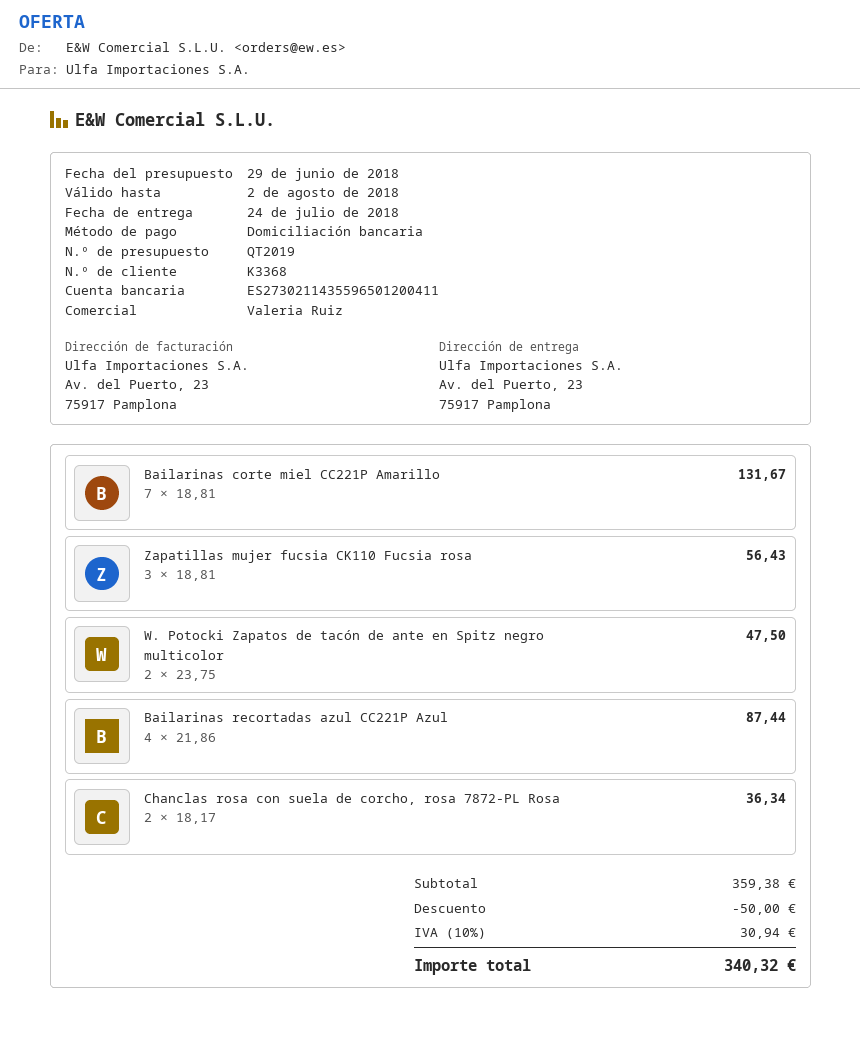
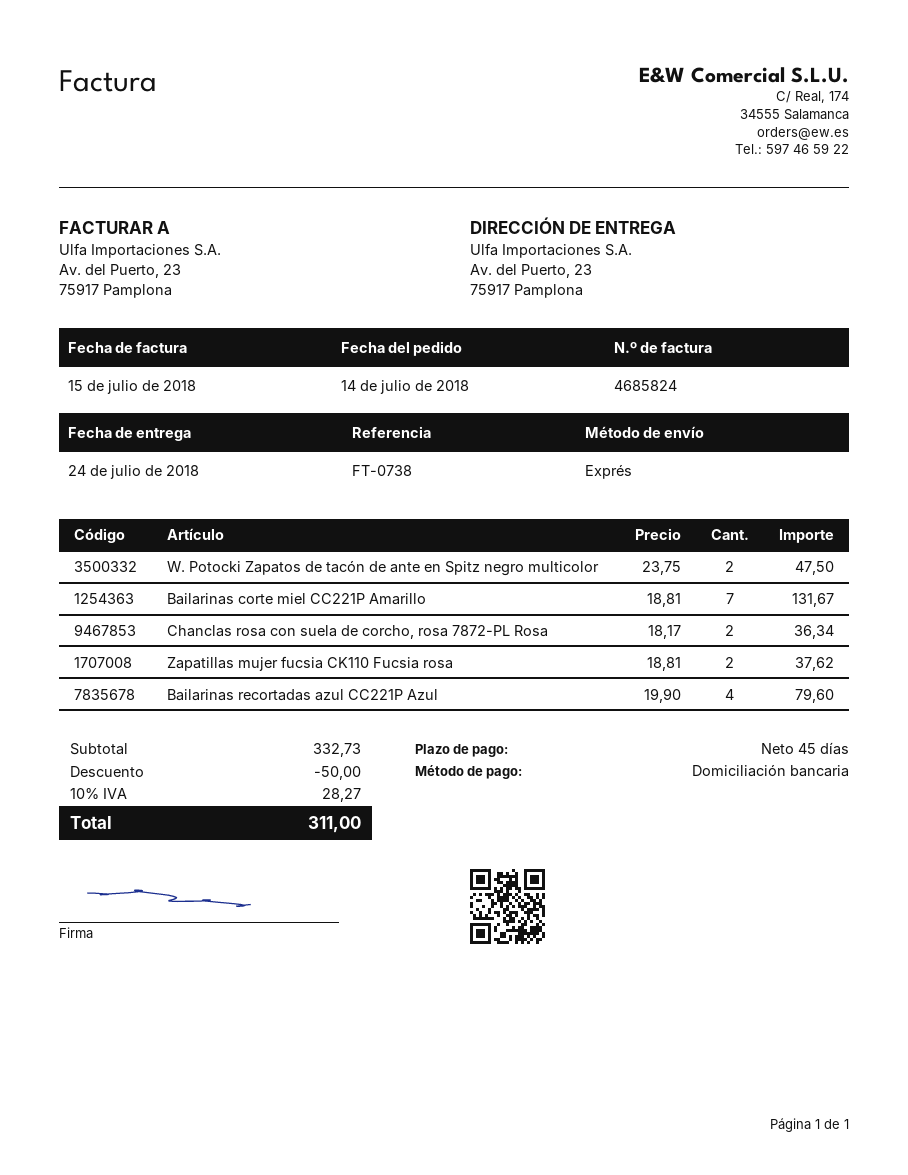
Zapatillas mujer fucsia CK110 Fucsia rosa: 3 x 18.81 = 56.43 -> 2 x 18.81 = 37.62
Bailarinas recortadas azul CC221P Azul: 4 x 21.86 = 87.44 -> 4 x 19.90 = 79.60
subtotal: 359.38 -> 332.73
tax: 10% = 30.94 -> 10% = 28.27
total: 340.32 -> 311.00

